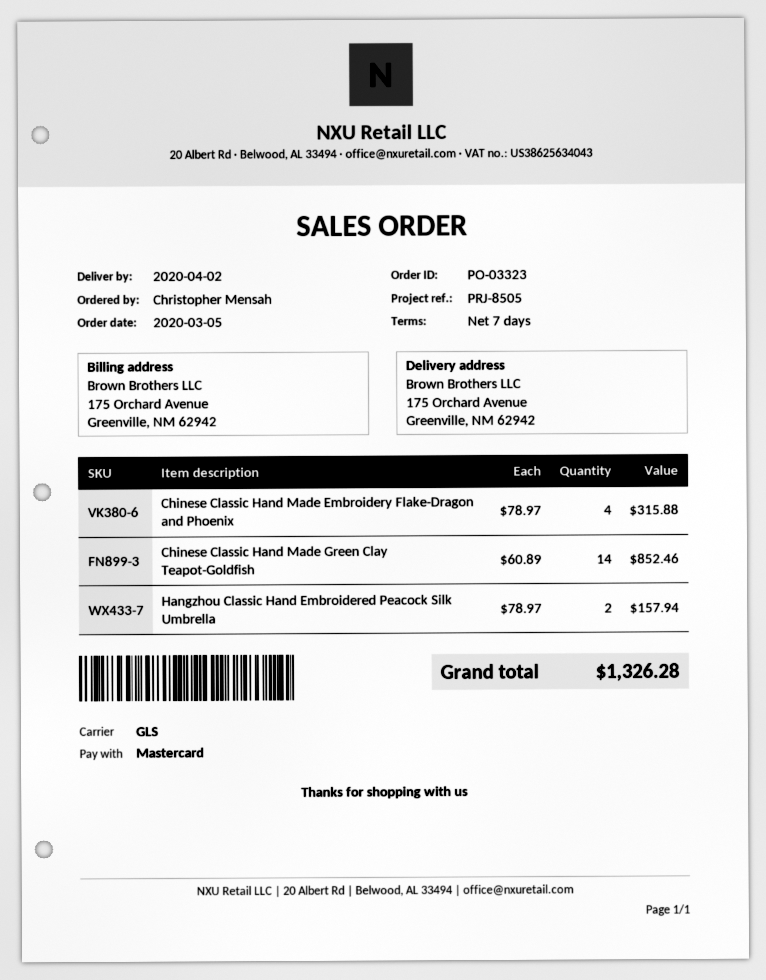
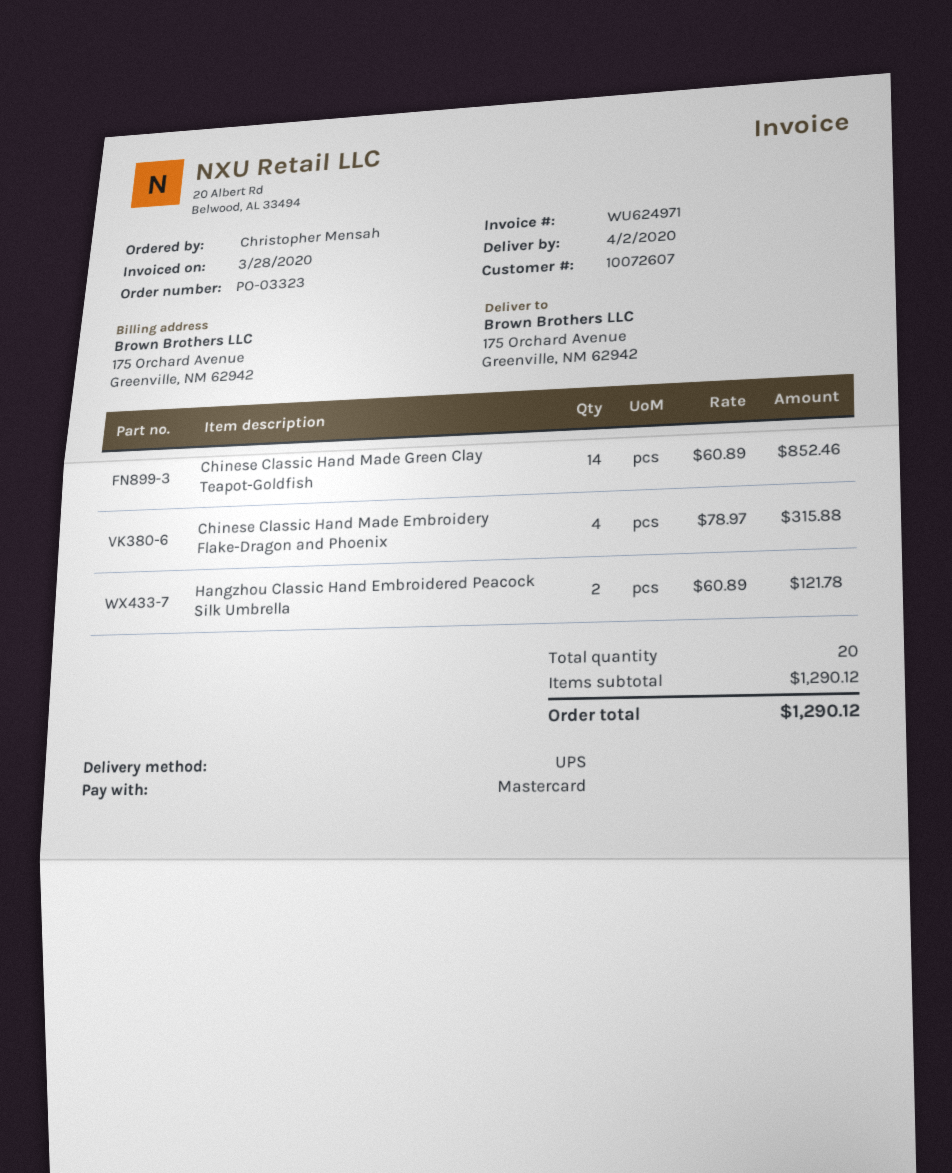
shipping method: GLS -> UPS
Hangzhou Classic Hand Embroidered Peacock Silk Umbrella: 2 x 78.97 = 157.94 -> 2 x 60.89 = 121.78
total: 1326.28 -> 1290.12

